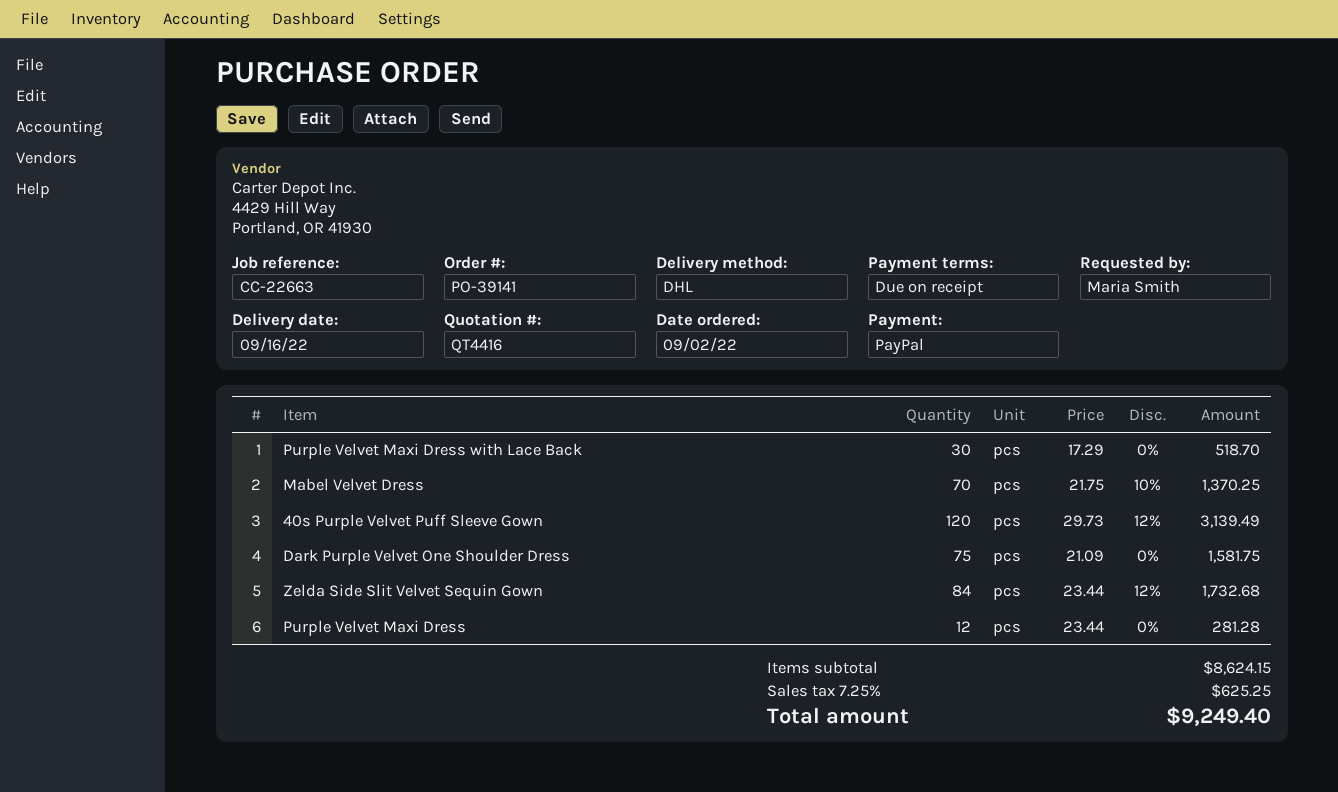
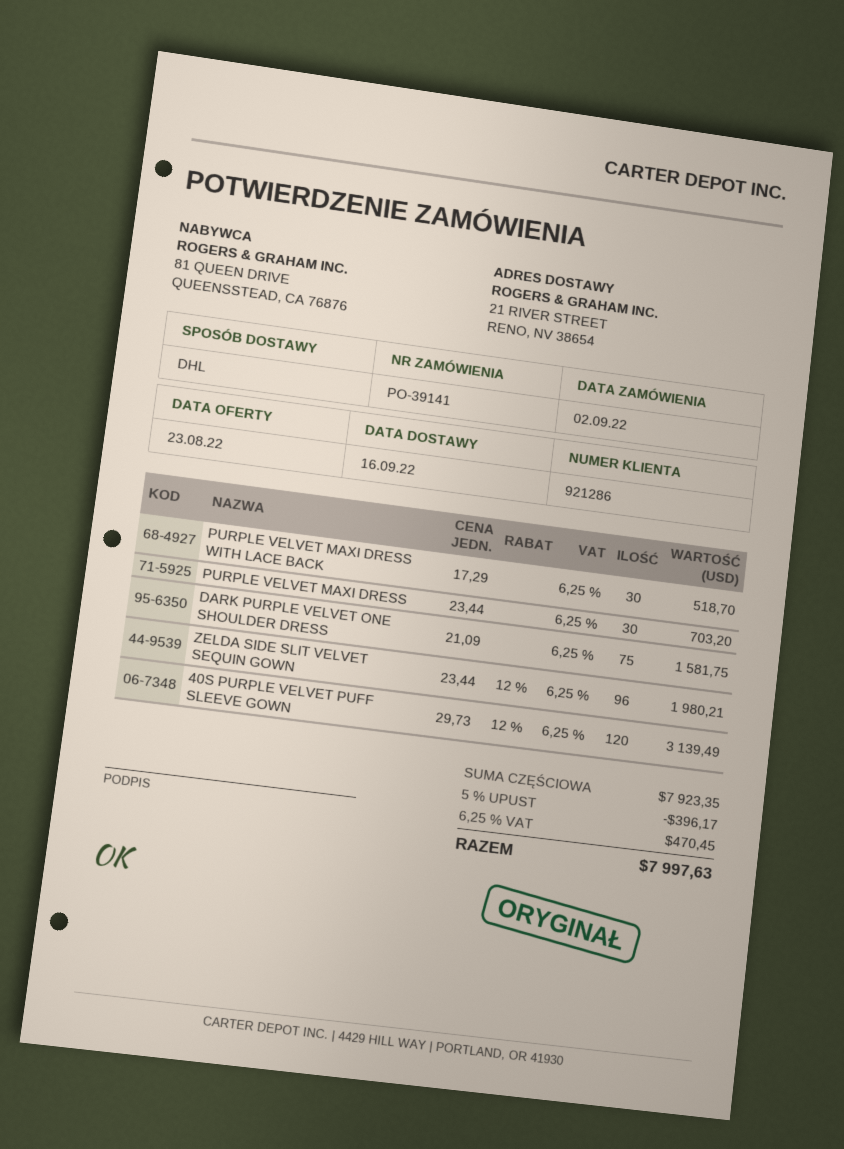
Mabel Velvet Dress: 70 x 21.75 - 10% = 1370.25 -> none
Zelda Side Slit Velvet Sequin Gown: 84 x 23.44 - 12% = 1732.68 -> 96 x 23.44 - 12% = 1980.21
Purple Velvet Maxi Dress: 12 x 23.44 = 281.28 -> 30 x 23.44 = 703.20
subtotal: 8624.15 -> 7923.35
discount: none -> 5% = 396.17
tax: 7.25% = 625.25 -> 6.25% = 470.45
total: 9249.40 -> 7997.63

